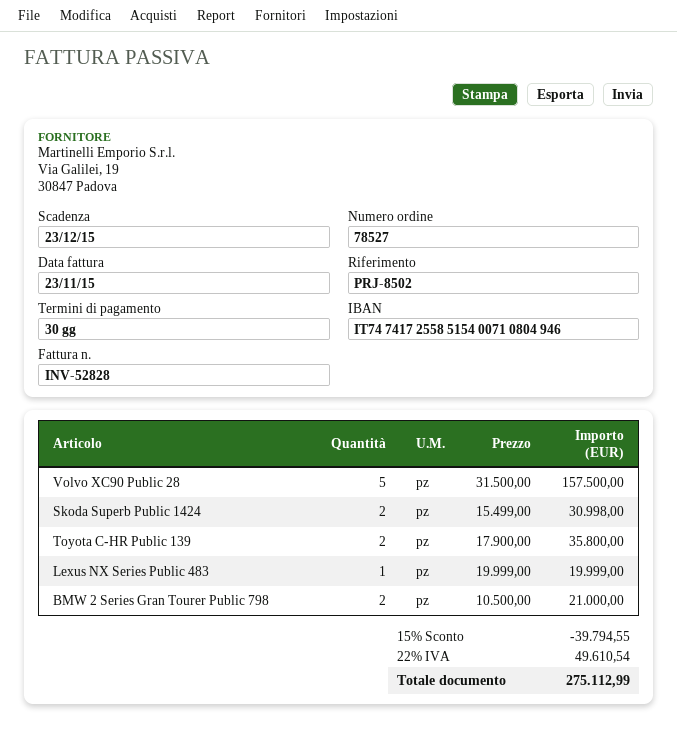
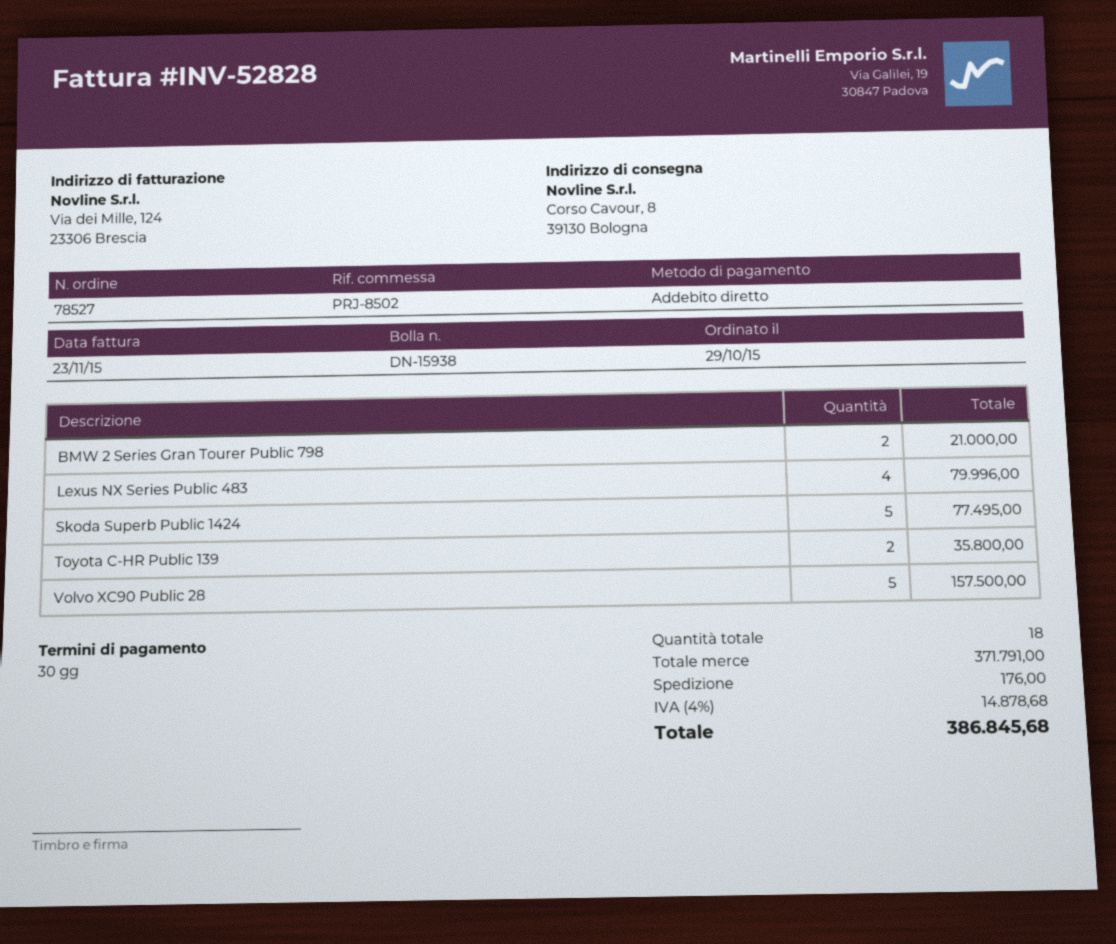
Skoda Superb Public 1424: 2 for 30998.00 -> 5 for 77495.00
Lexus NX Series Public 483: 1 for 19999.00 -> 4 for 79996.00
discount: 15% = 39794.55 -> none
shipping: none -> 176.00
tax: 22% = 49610.54 -> 4% = 14878.68
total: 275112.99 -> 386845.68

